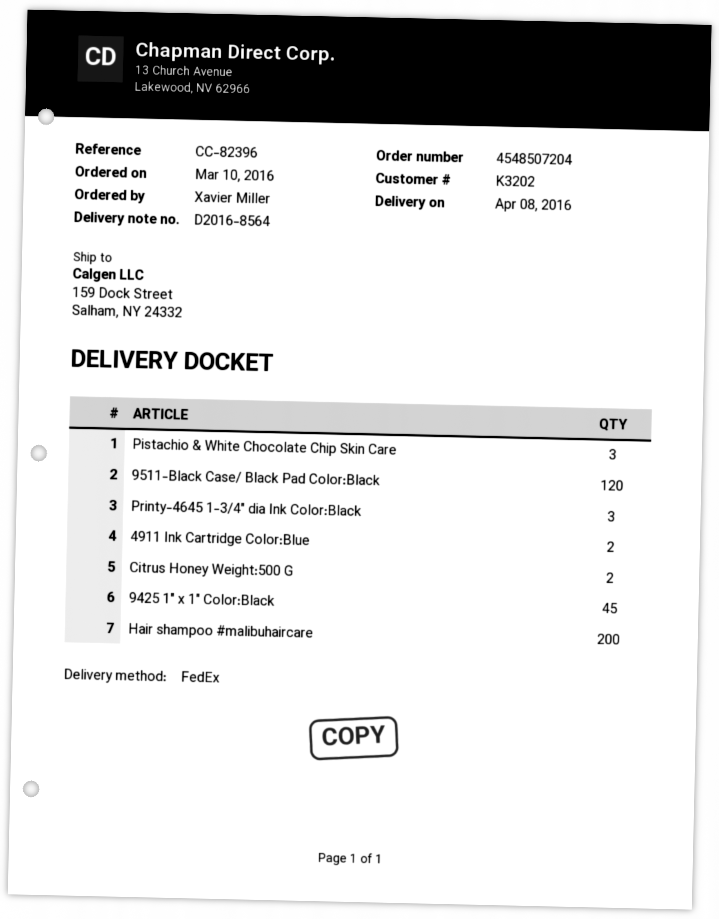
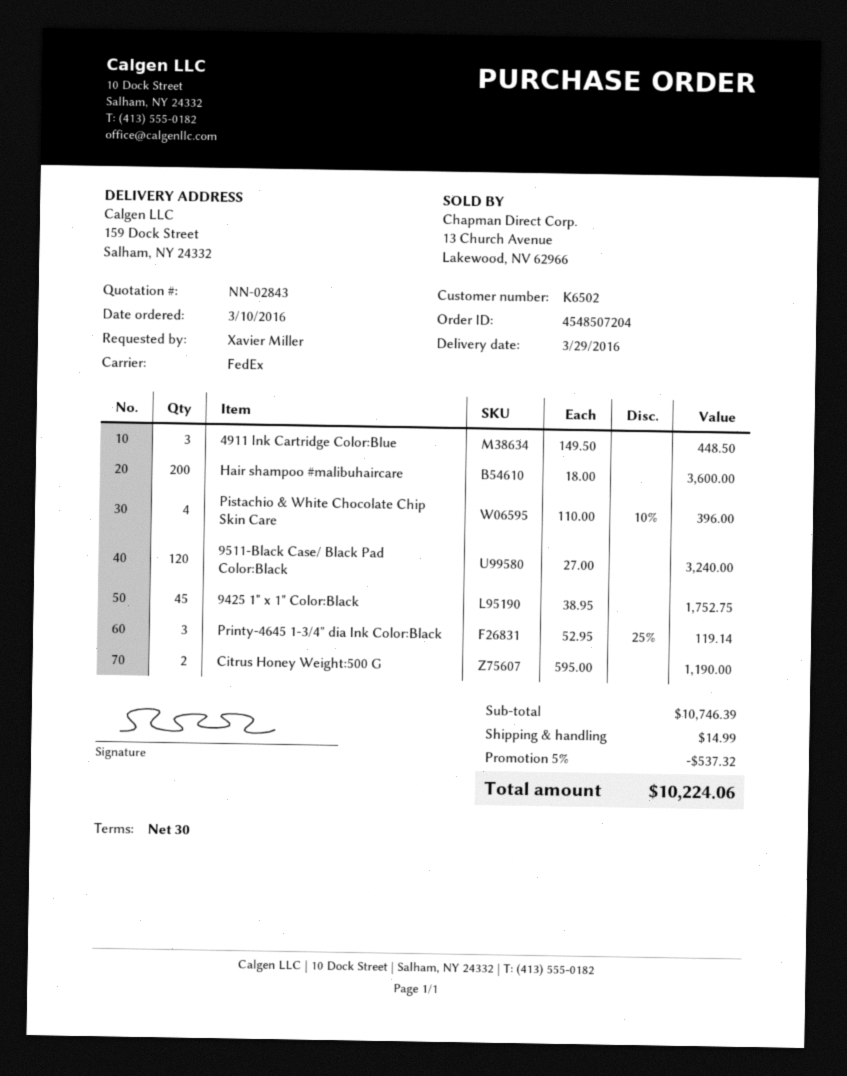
delivery date: 2016-04-08 -> 2016-03-29
customer number: K3202 -> K6502
Pistachio & White Chocolate Chip Skin Care: 3 -> 4
4911 Ink Cartridge Color:Blue: 2 -> 3

